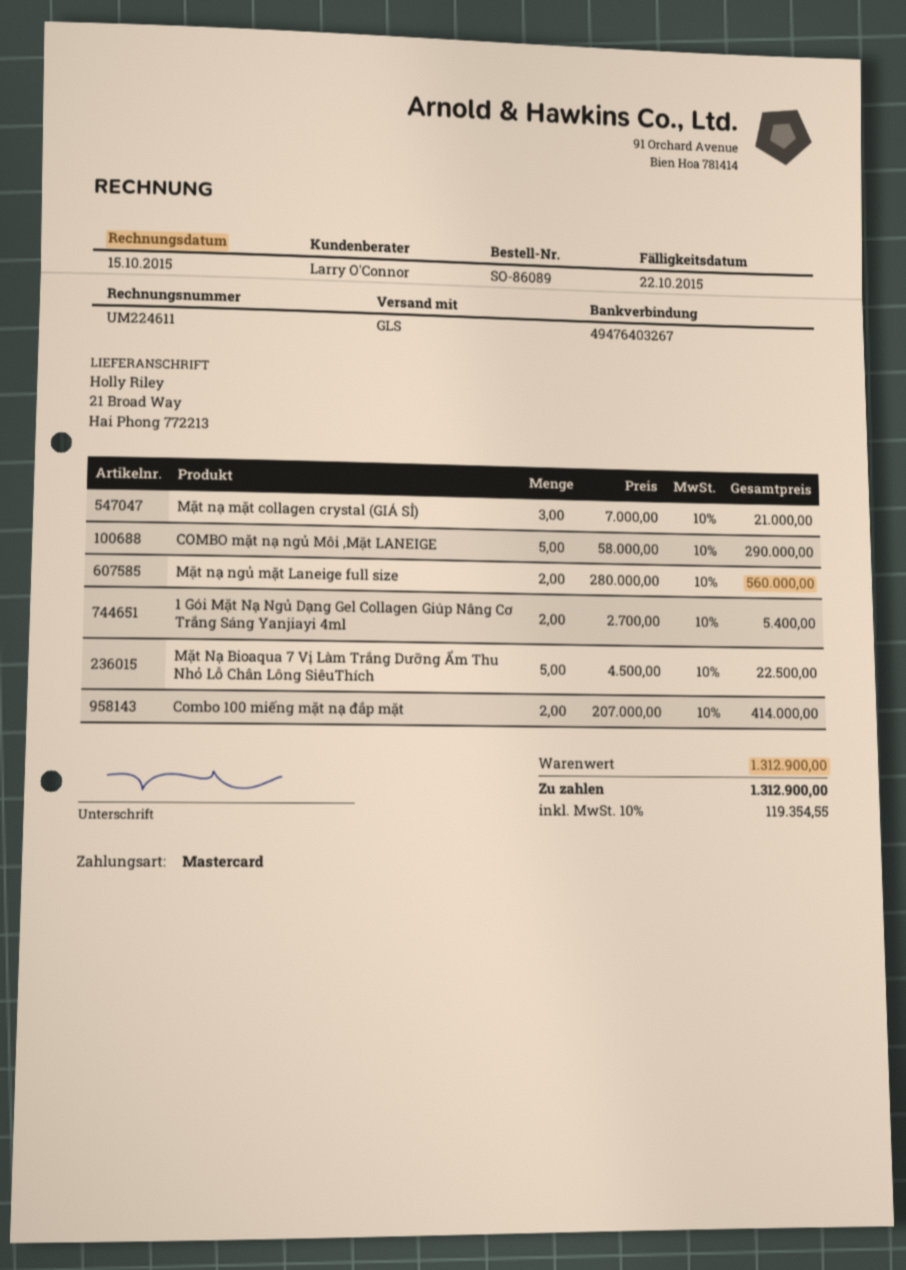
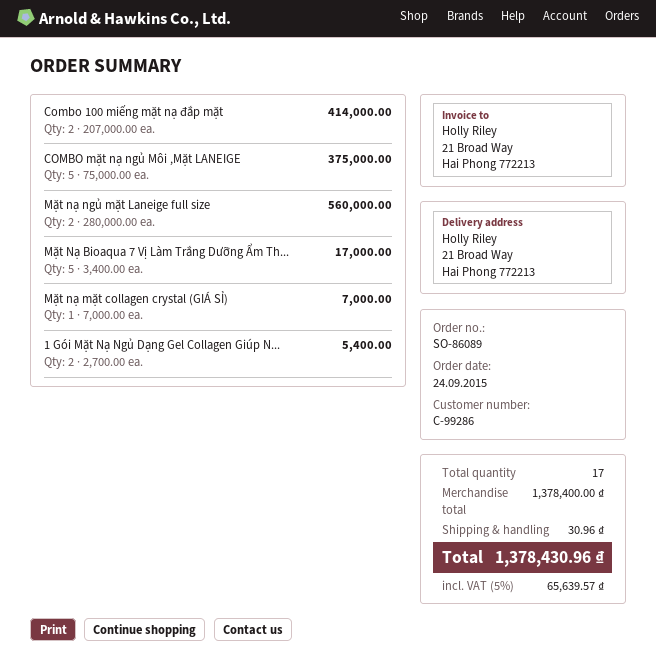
Mặt nạ mặt collagen crystal (GIÁ SỈ): 3 x 7000.00 = 21000.00 -> 1 x 7000.00 = 7000.00
COMBO mặt nạ ngủ Môi ,Mặt LANEIGE: 5 x 58000.00 = 290000.00 -> 5 x 75000.00 = 375000.00
Mặt Nạ Bioaqua 7 Vị Làm Trắng Dưỡng Ẩm Thu Nhỏ Lỗ Chân Lông SiêuThích: 5 x 4500.00 = 22500.00 -> 5 x 3400.00 = 17000.00
subtotal: 1312900.00 -> 1378400.00
shipping: none -> 30.96
tax: 10% = 119354.55 -> 5% = 65639.57
total: 1312900.00 -> 1378430.96

